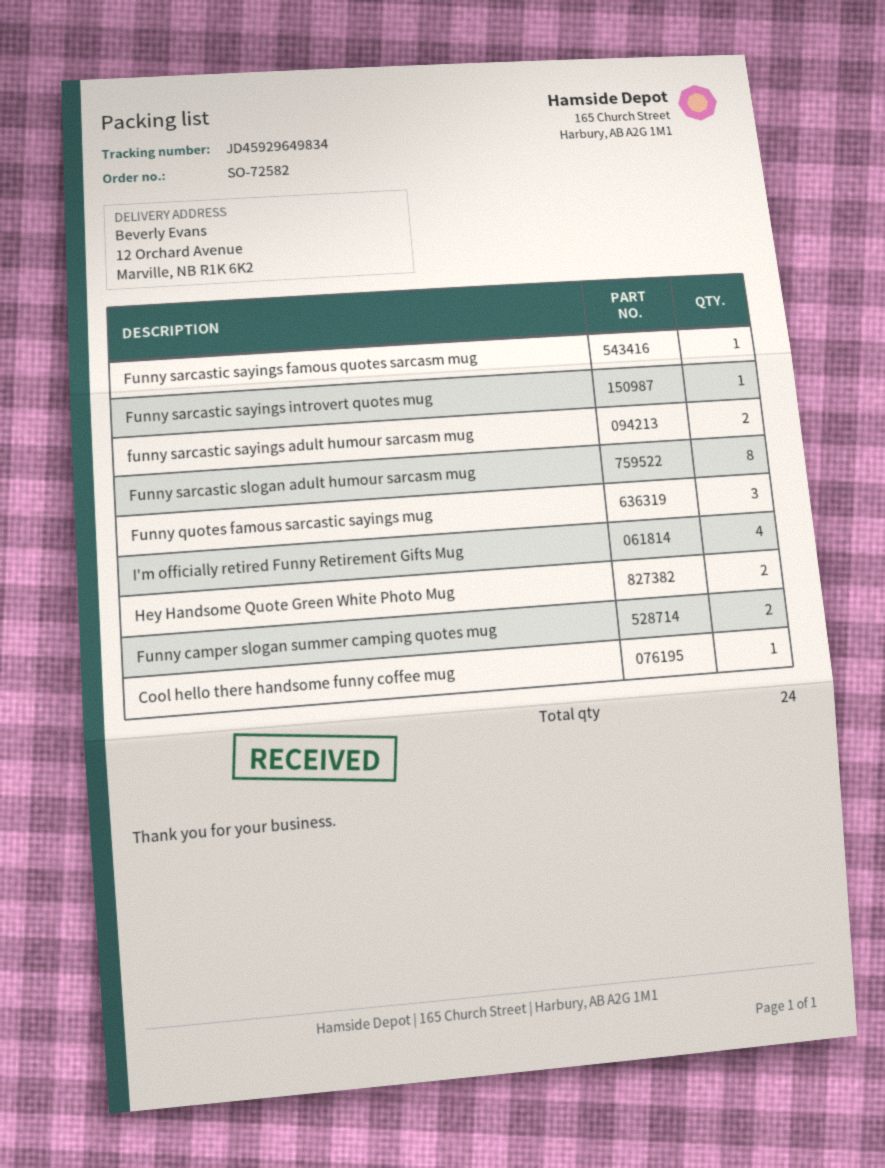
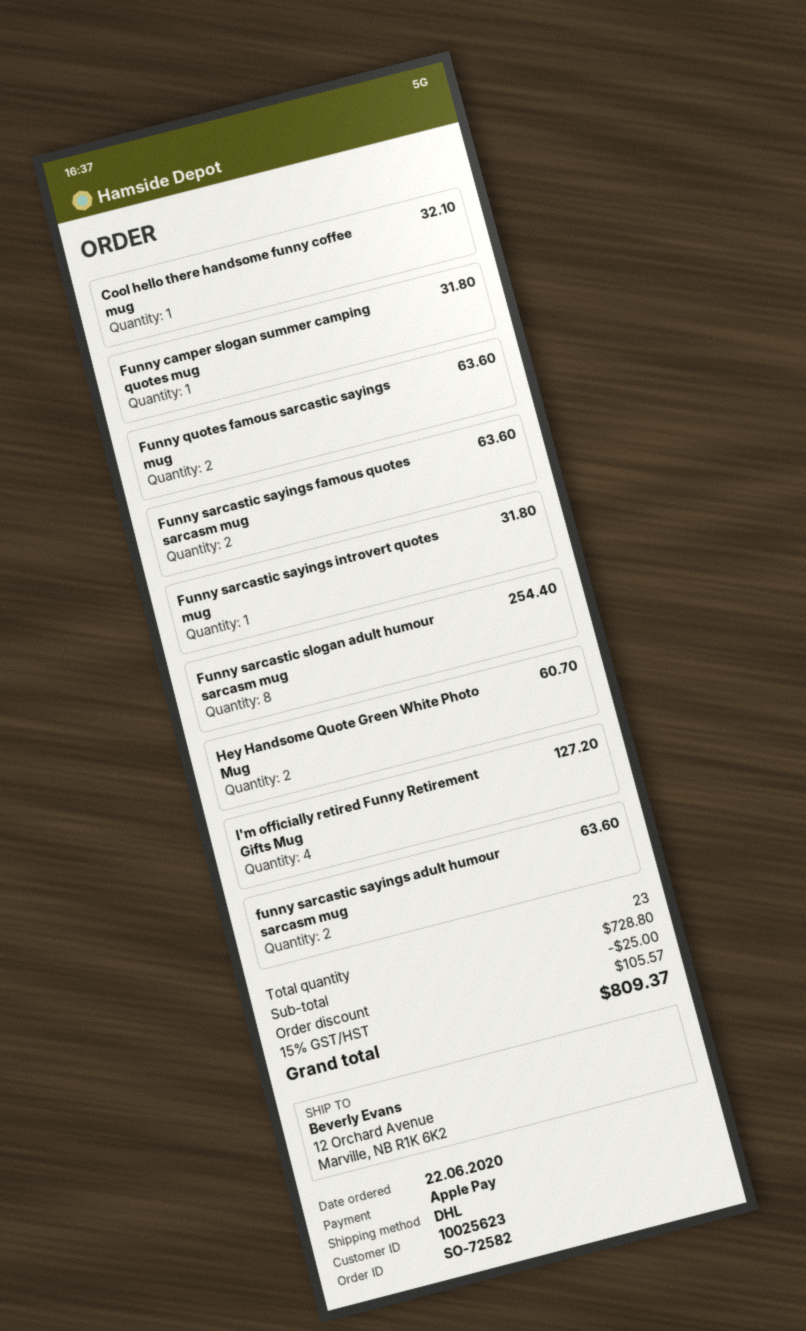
Funny sarcastic sayings famous quotes sarcasm mug: 1 -> 2
Funny quotes famous sarcastic sayings mug: 3 -> 2
Funny camper slogan summer camping quotes mug: 2 -> 1
total quantity: 24 -> 23

